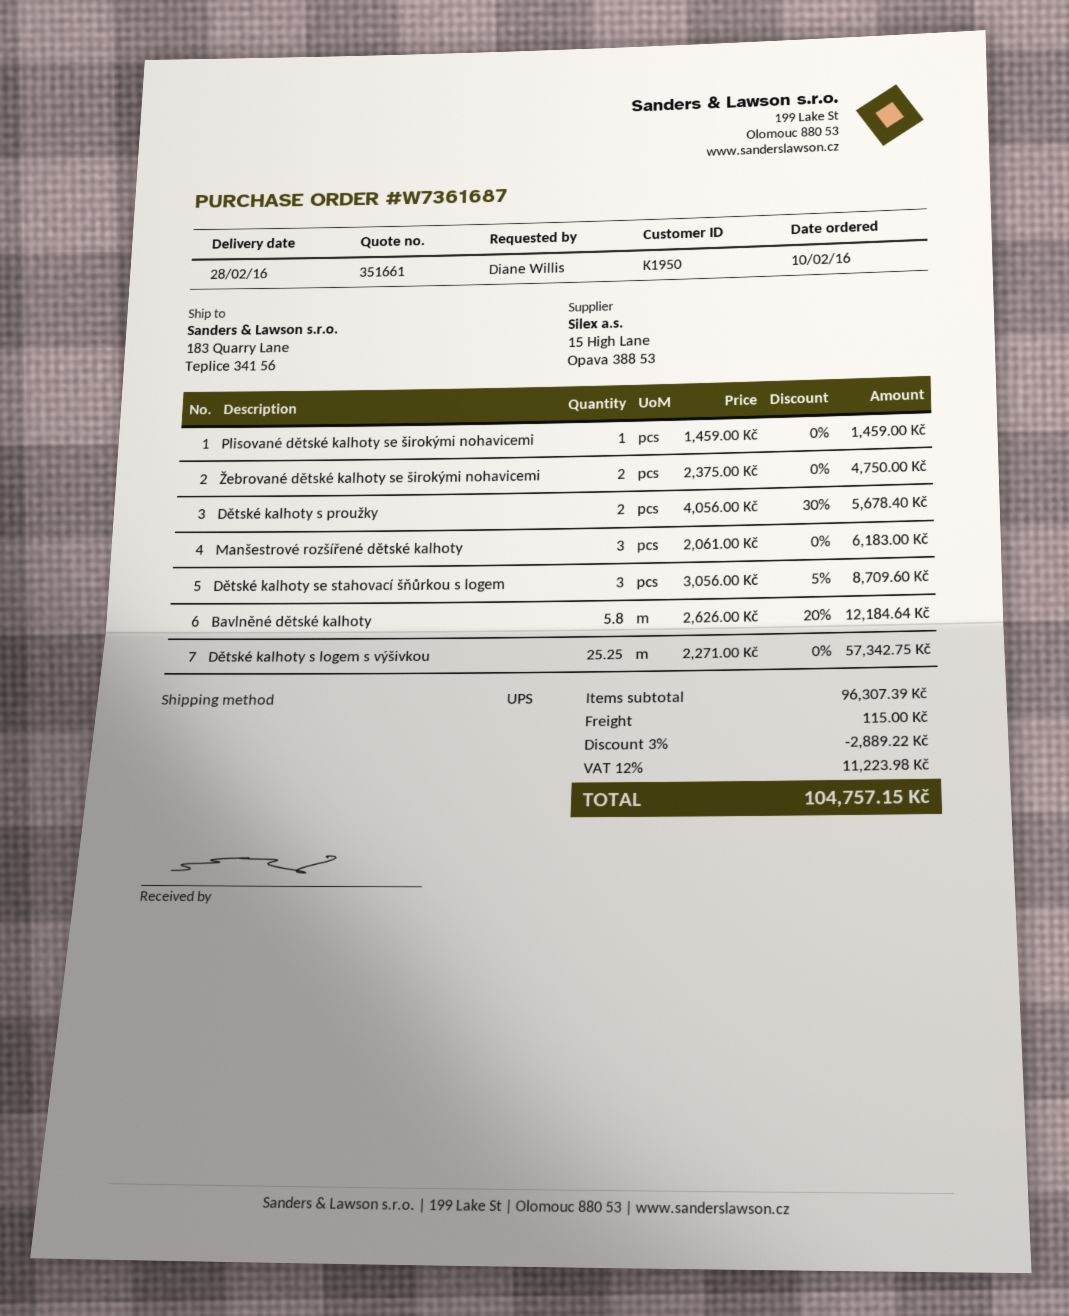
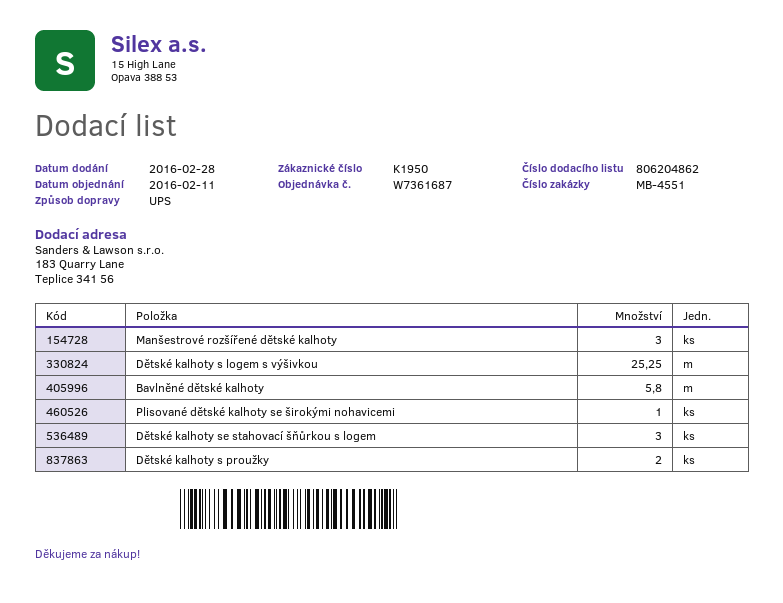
order date: 2016-02-10 -> 2016-02-11
Žebrované dětské kalhoty se širokými nohavicemi: 2 -> none

